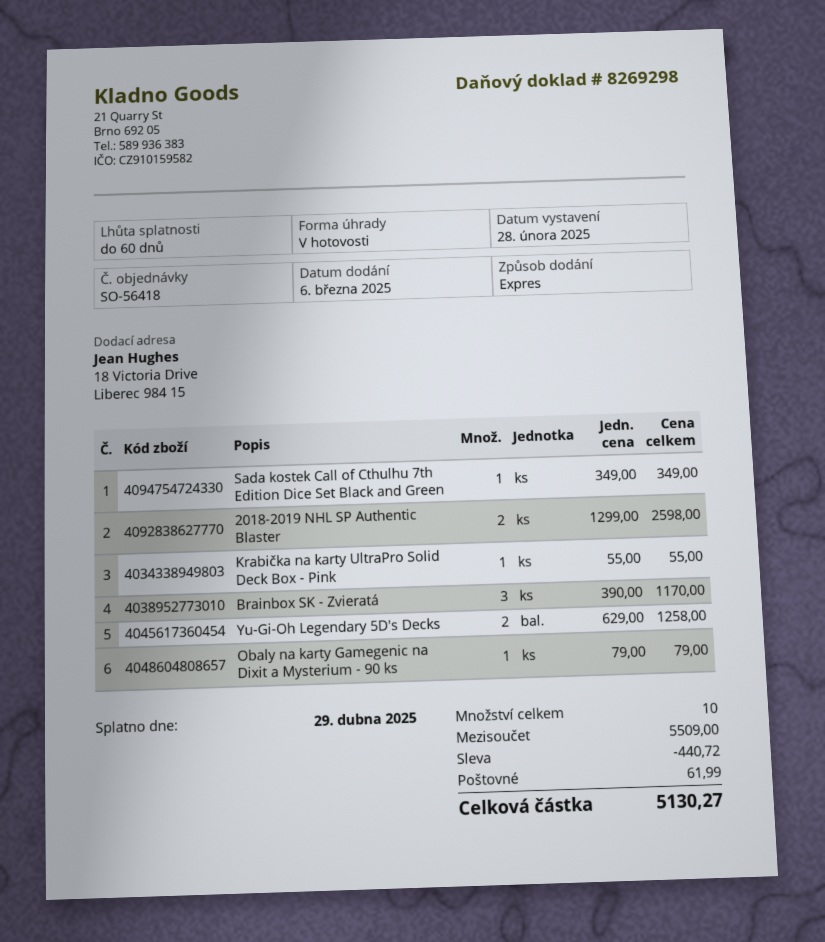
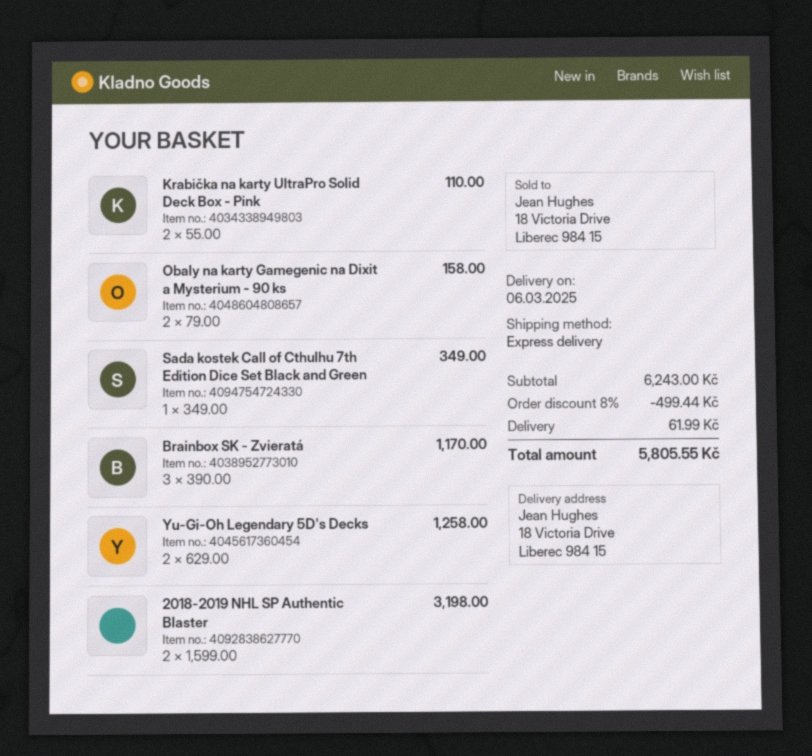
2018-2019 NHL SP Authentic Blaster: 2 x 1299.00 = 2598.00 -> 2 x 1599.00 = 3198.00
Krabička na karty UltraPro Solid Deck Box - Pink: 1 x 55.00 = 55.00 -> 2 x 55.00 = 110.00
Obaly na karty Gamegenic na Dixit a Mysterium - 90 ks: 1 x 79.00 = 79.00 -> 2 x 79.00 = 158.00
subtotal: 5509.00 -> 6243.00
discount: 440.72 -> 499.44
total: 5130.27 -> 5805.55

